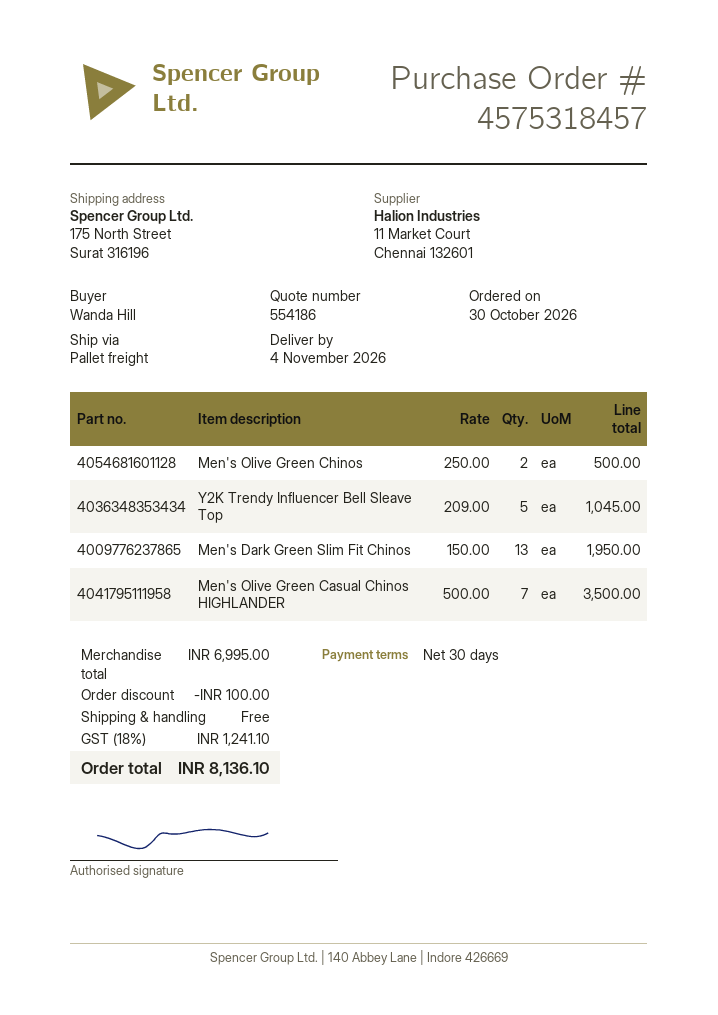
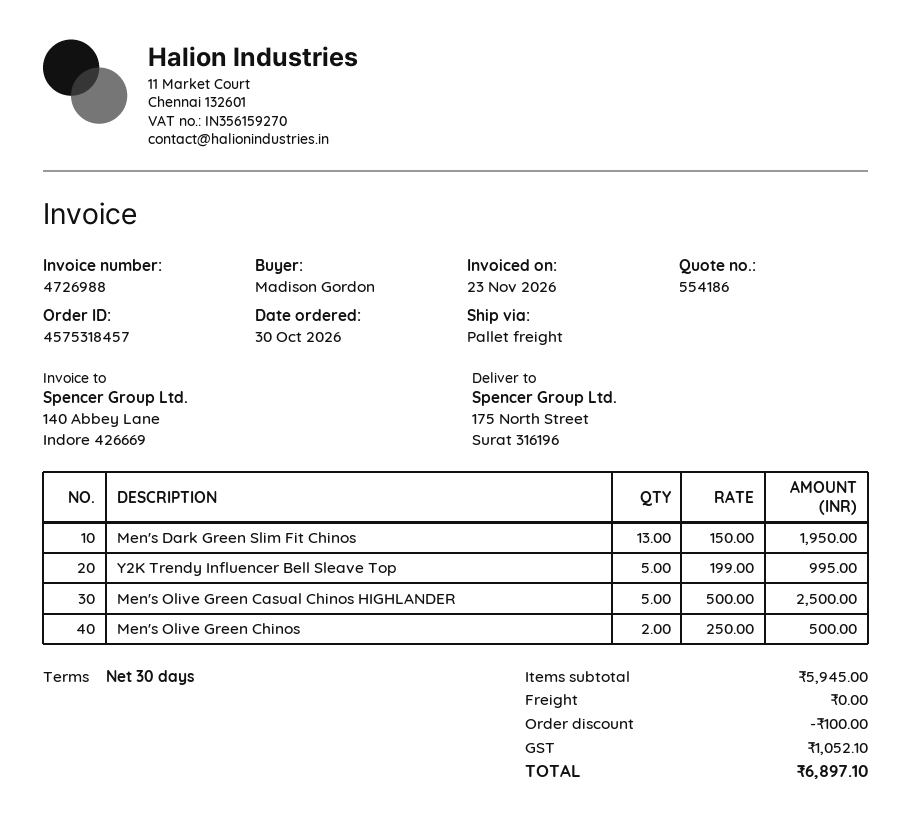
ordered by: Wanda Hill -> Madison Gordon
Y2K Trendy Influencer Bell Sleave Top: 5 x 209.00 = 1045.00 -> 5 x 199.00 = 995.00
Men's Olive Green Casual Chinos HIGHLANDER: 7 x 500.00 = 3500.00 -> 5 x 500.00 = 2500.00
subtotal: 6995.00 -> 5945.00
tax: 1241.10 -> 1052.10
total: 8136.10 -> 6897.10

